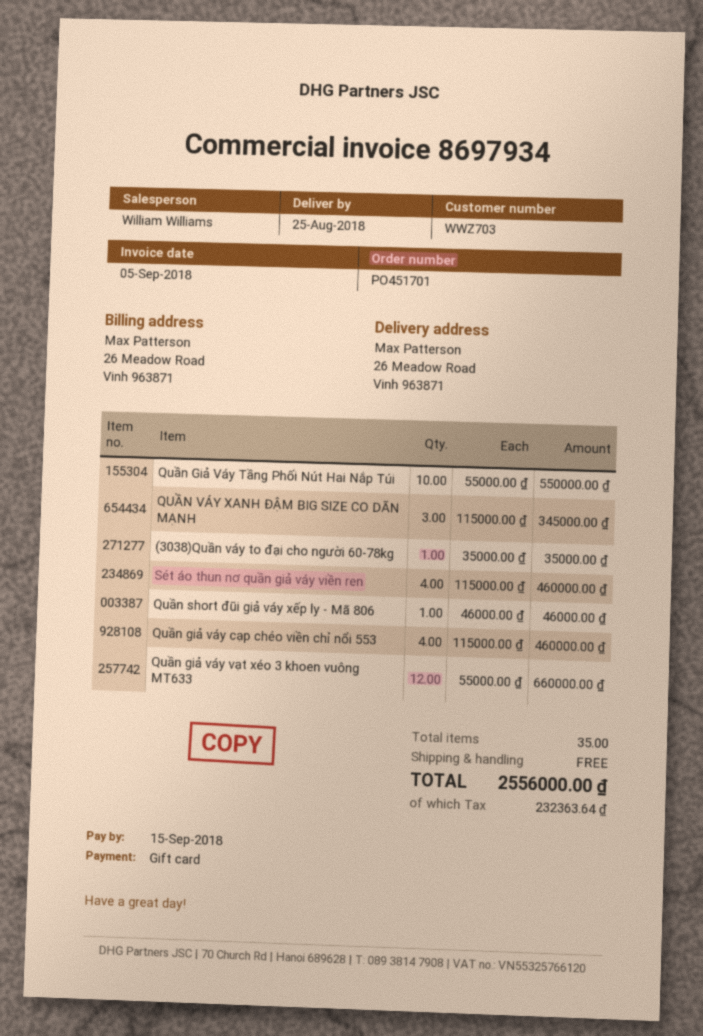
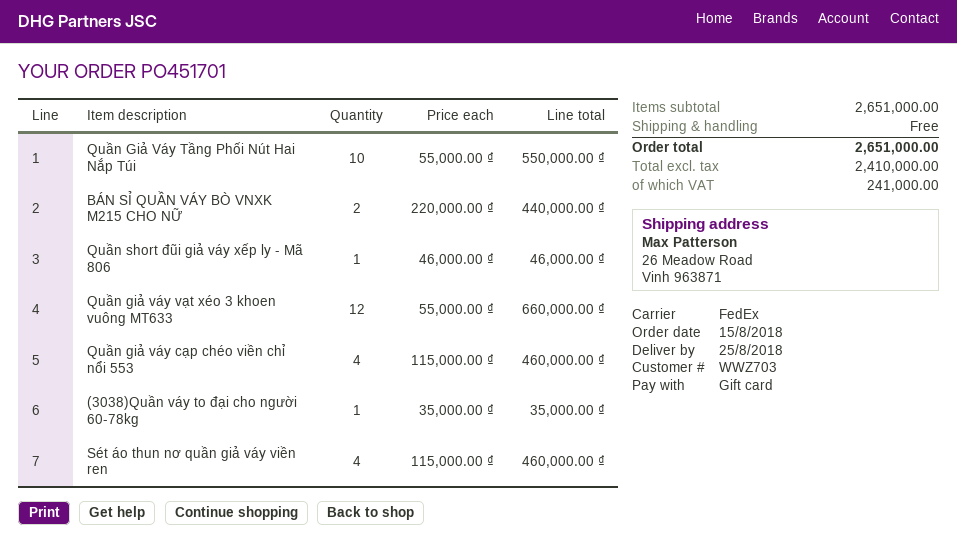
QUẦN VÁY XANH ĐẬM BIG SIZE CO DÃN MẠNH: 3 x 115000.00 = 345000.00 -> none
BÁN SỈ QUẦN VÁY BÒ VNXK M215 CHO NỮ: none -> 2 x 220000.00 = 440000.00
tax: 232363.64 -> 241000.00
total: 2556000.00 -> 2651000.00

